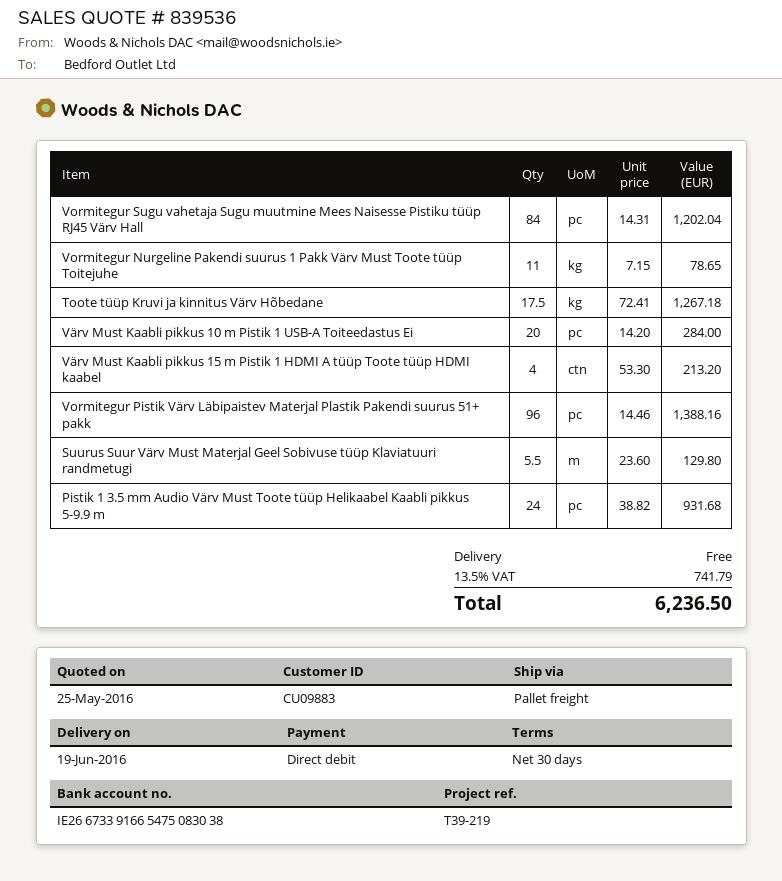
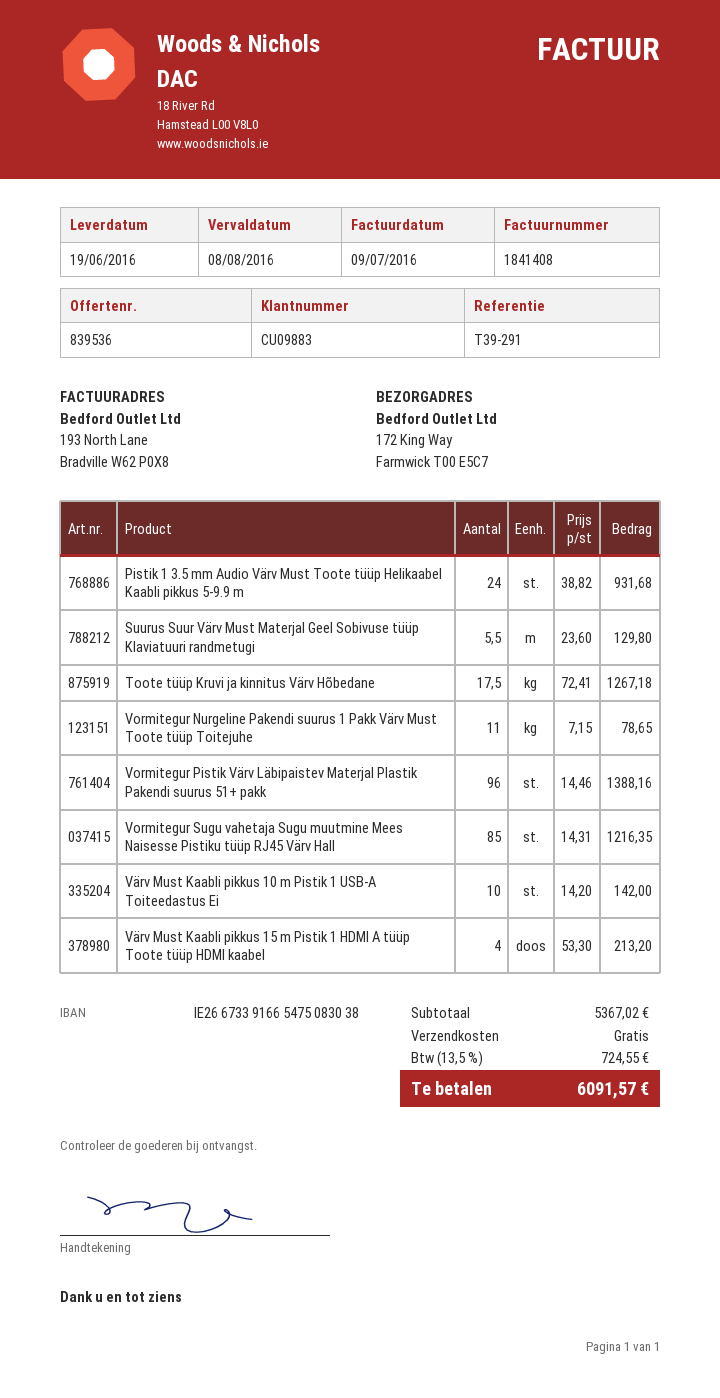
reference: T39-219 -> T39-291
Vormitegur Sugu vahetaja Sugu muutmine Mees Naisesse Pistiku tüüp RJ45 Värv Hall: 84 x 14.31 = 1202.04 -> 85 x 14.31 = 1216.35
Värv Must Kaabli pikkus 10 m Pistik 1 USB-A Toiteedastus Ei: 20 x 14.20 = 284.00 -> 10 x 14.20 = 142.00
tax: 13.5% = 741.79 -> 13.5% = 724.55
total: 6236.50 -> 6091.57

